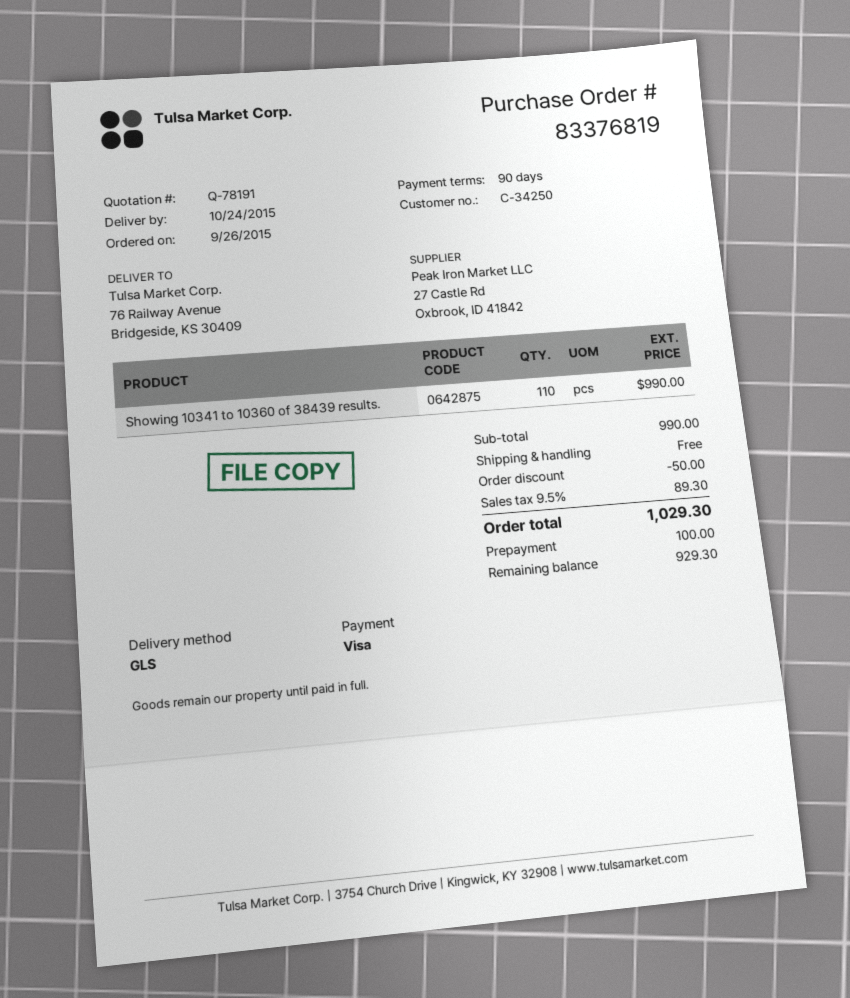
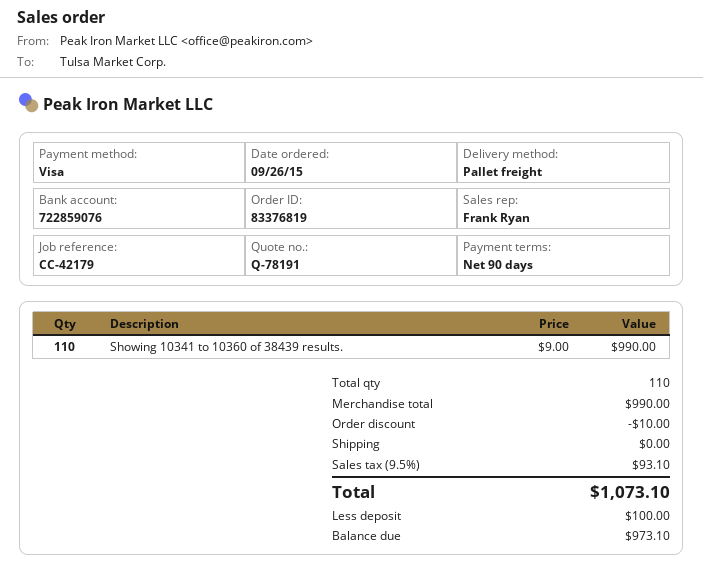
shipping method: GLS -> pallet freight
discount: 50.00 -> 10.00
tax: 9.5% = 89.30 -> 9.5% = 93.10
total: 1029.30 -> 1073.10
balance: 929.30 -> 973.10

